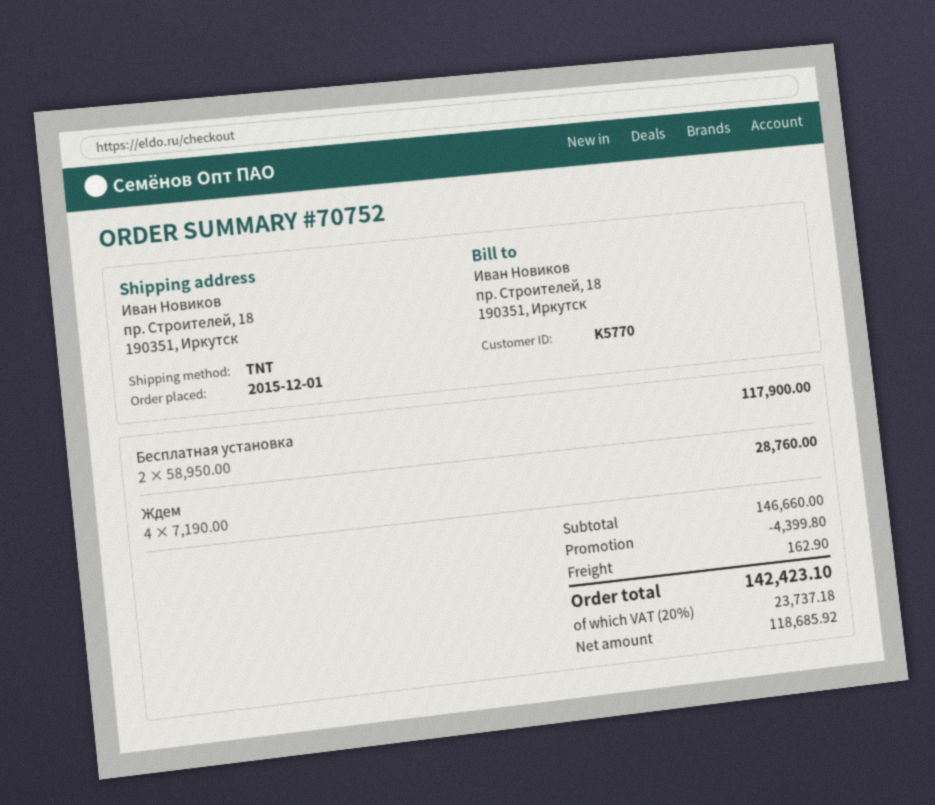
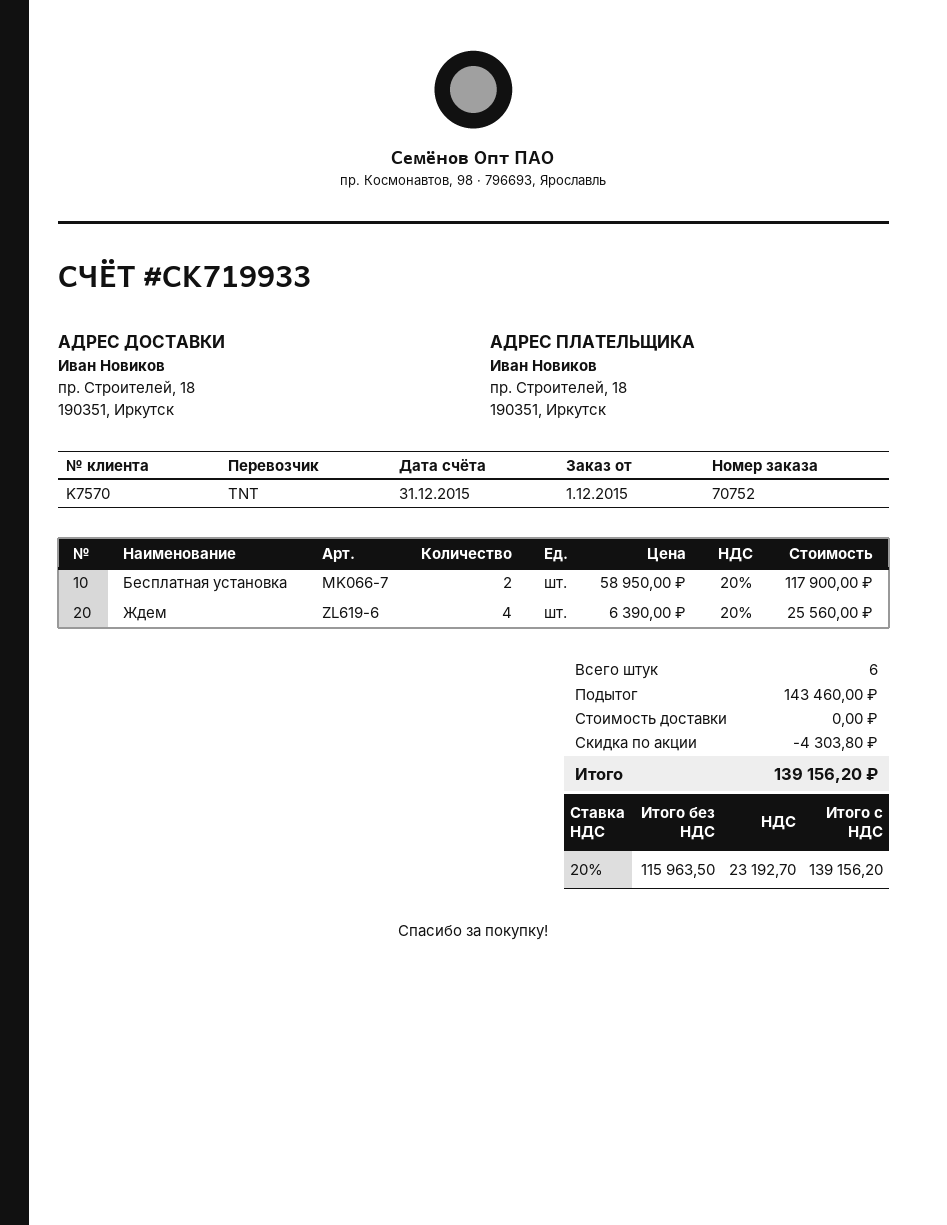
customer number: K5770 -> K7570
Ждем: 4 x 7190.00 = 28760.00 -> 4 x 6390.00 = 25560.00
subtotal: 146660.00 -> 143460.00
discount: 4399.80 -> 4303.80
shipping: 162.90 -> 0.00
net: 118685.92 -> 115963.50
tax: 20% = 23737.18 -> 20% = 23192.70
total: 142423.10 -> 139156.20

